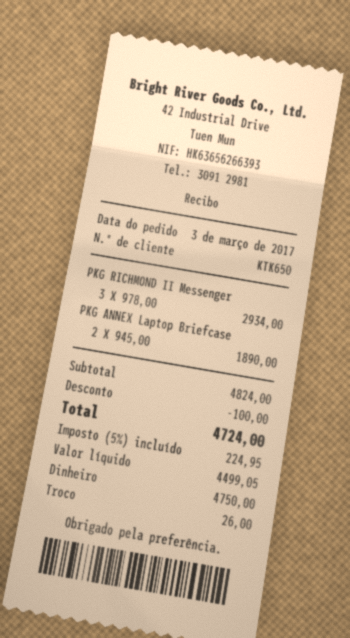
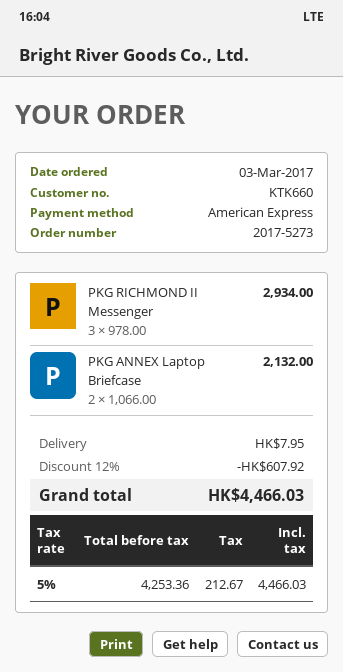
customer number: KTK650 -> KTK660
payment method: cash -> American Express
PKG ANNEX Laptop Briefcase: 2 x 945.00 = 1890.00 -> 2 x 1066.00 = 2132.00
discount: 100.00 -> 607.92
shipping: none -> 7.95
net: 4499.05 -> 4253.36
tax: 5% = 224.95 -> 5% = 212.67
total: 4724.00 -> 4466.03

